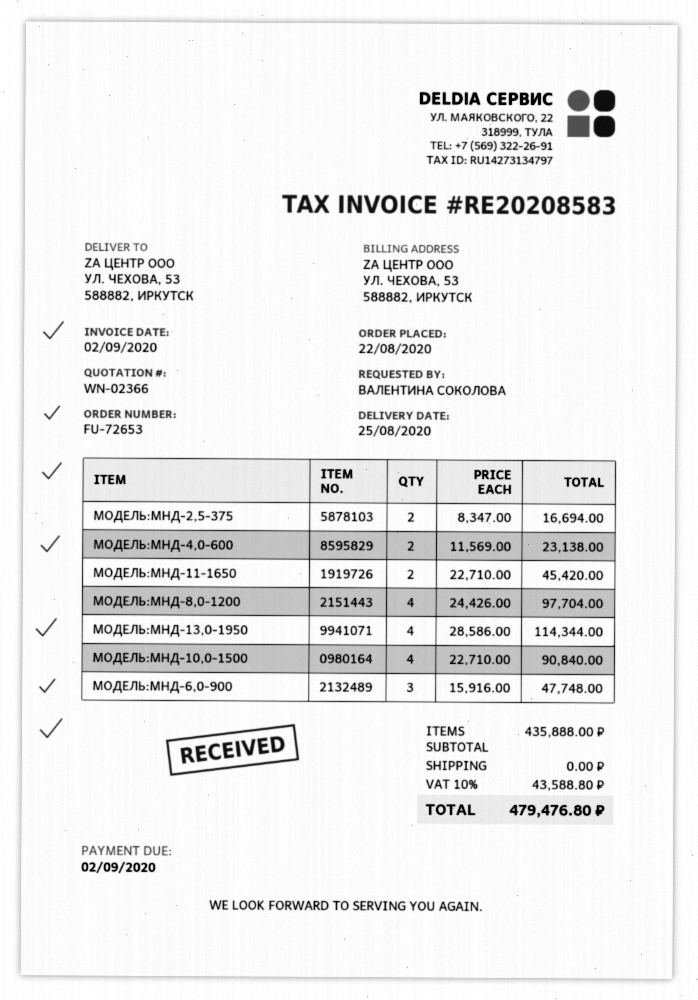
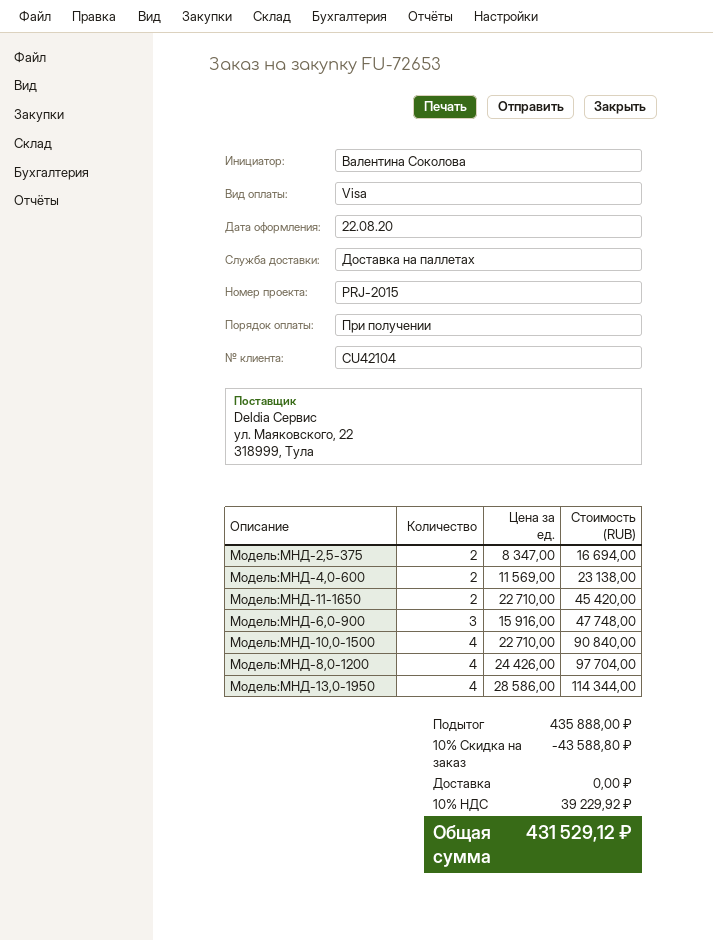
discount: none -> 10% = 43588.80
tax: 10% = 43588.80 -> 10% = 39229.92
total: 479476.80 -> 431529.12

